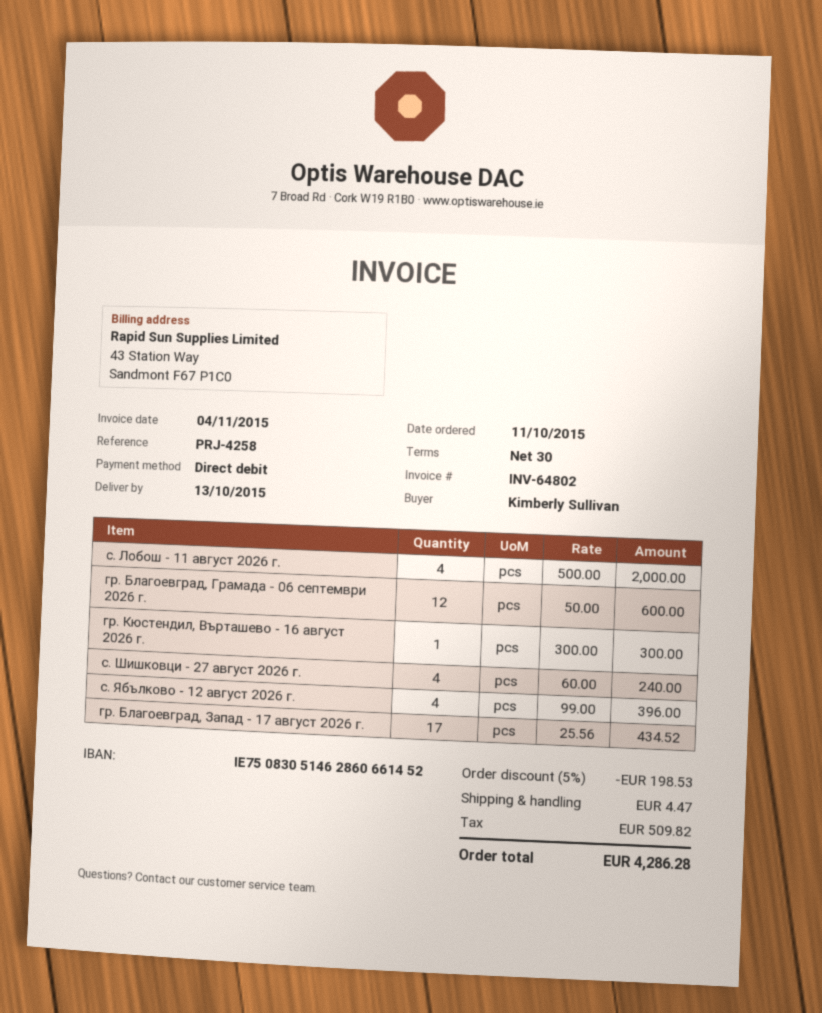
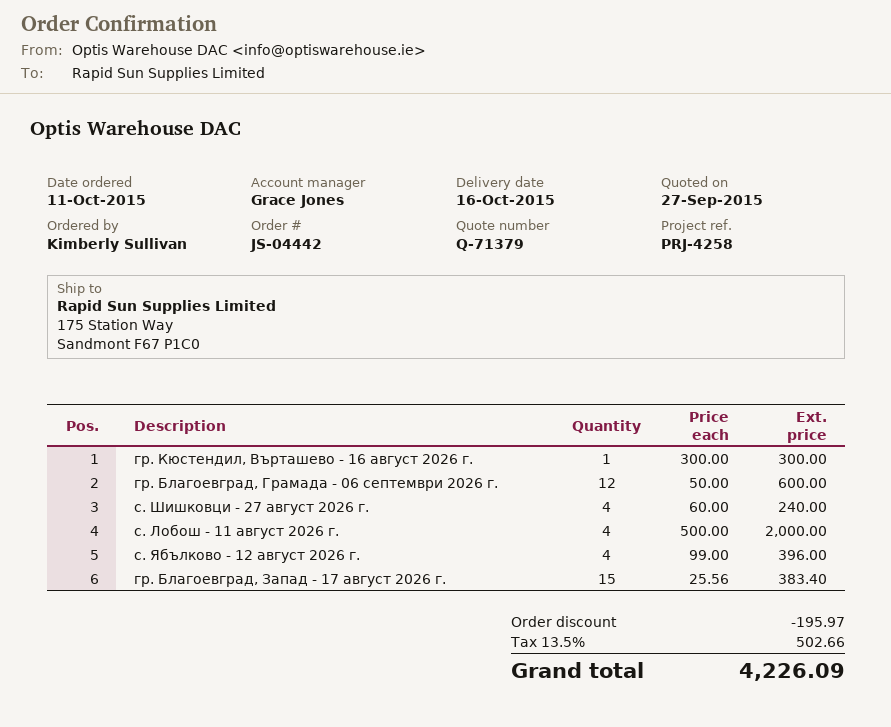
delivery date: 2015-10-13 -> 2015-10-16
гр. Благоевград, Запад - 17 август 2026 г.: 17 x 25.56 = 434.52 -> 15 x 25.56 = 383.40
discount: 198.53 -> 195.97
shipping: 4.47 -> none
tax: 509.82 -> 502.66
total: 4286.28 -> 4226.09

